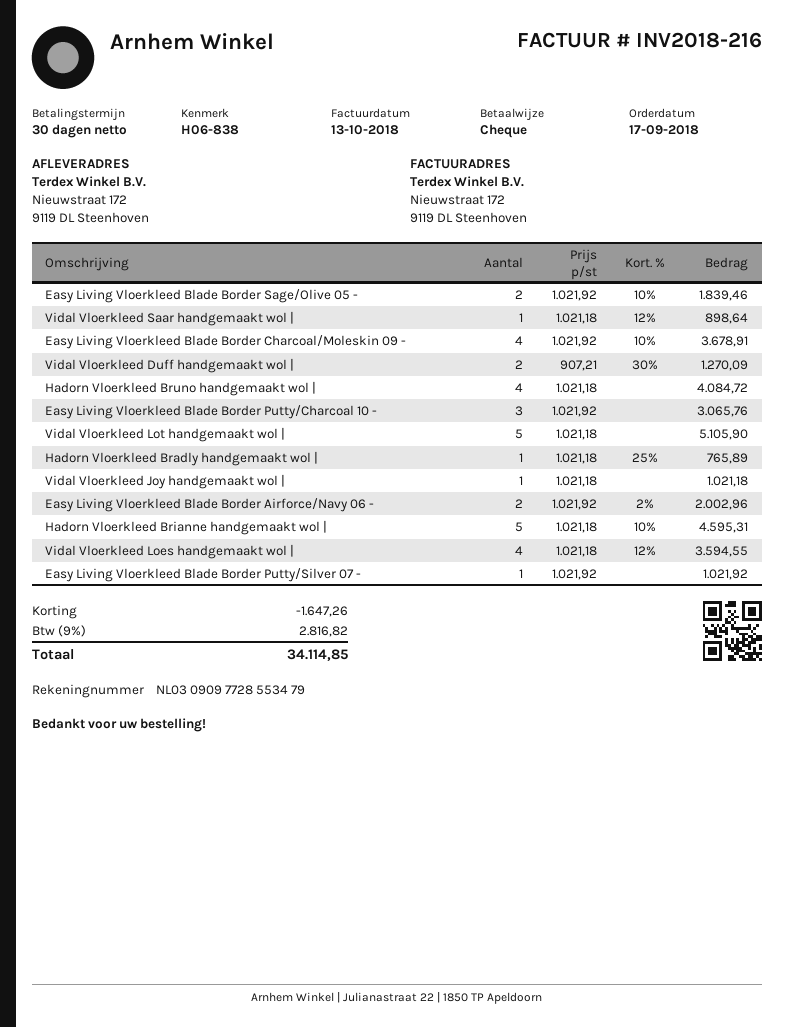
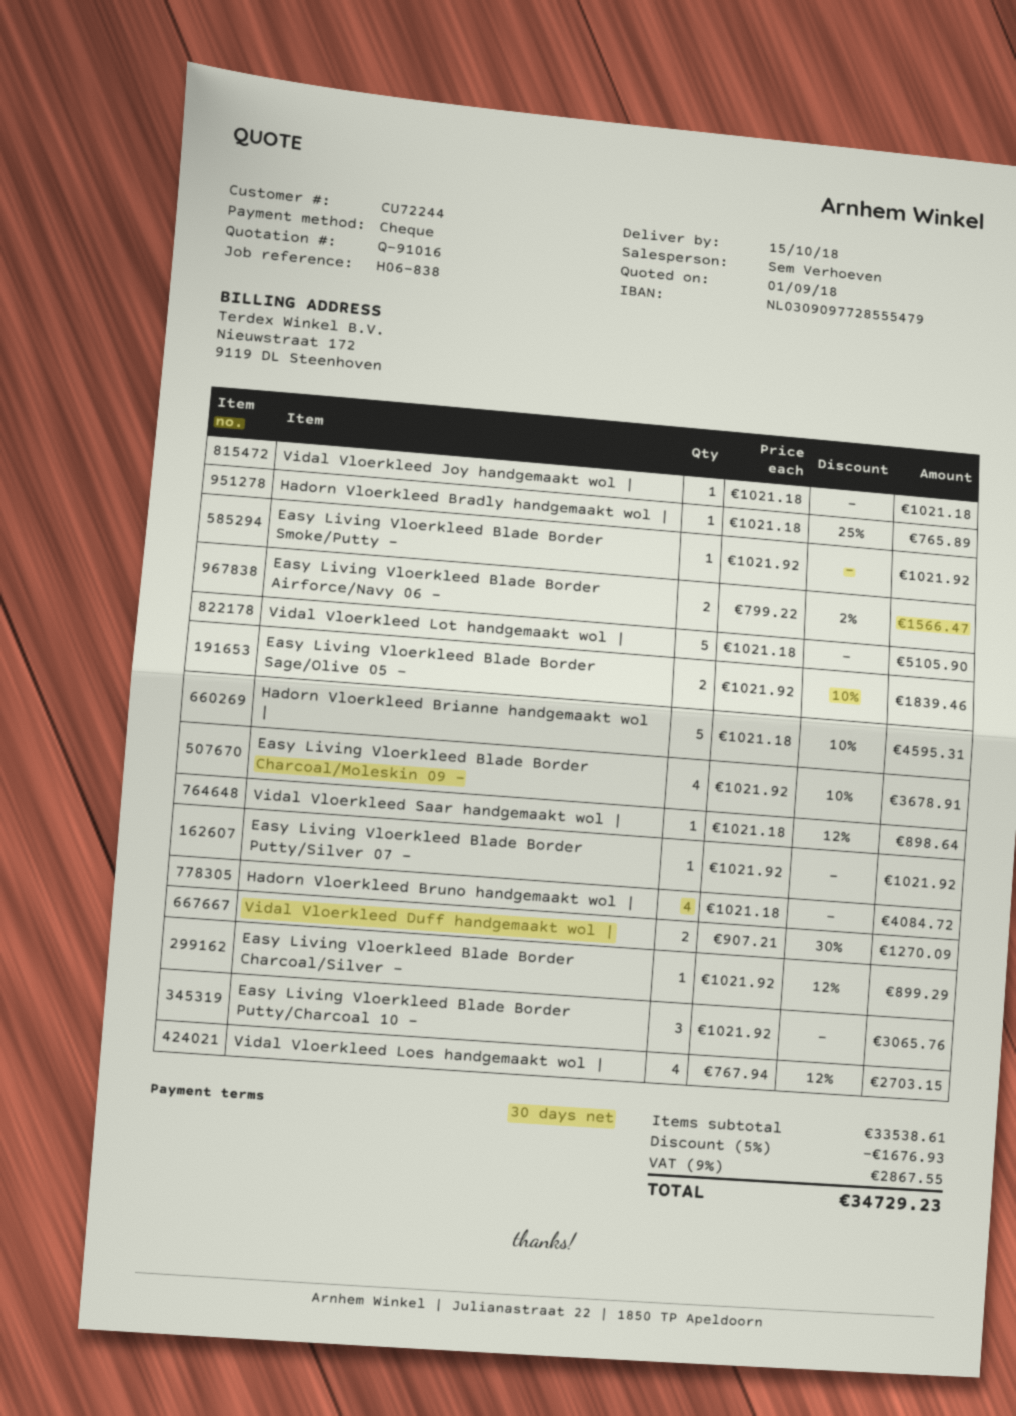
bank account: NL0309097728553479 -> NL0309097728555479
Easy Living Vloerkleed Blade Border Airforce/Navy 06 -: 2 x 1021.92 - 2% = 2002.96 -> 2 x 799.22 - 2% = 1566.47
Vidal Vloerkleed Loes handgemaakt wol |: 4 x 1021.18 - 12% = 3594.55 -> 4 x 767.94 - 12% = 2703.15
Easy Living Vloerkleed Blade Border Smoke/Putty -: none -> 1 x 1021.92 = 1021.92
Easy Living Vloerkleed Blade Border Charcoal/Silver -: none -> 1 x 1021.92 - 12% = 899.29
discount: 1647.26 -> 1676.93
tax: 9% = 2816.82 -> 9% = 2867.55
total: 34114.85 -> 34729.23

